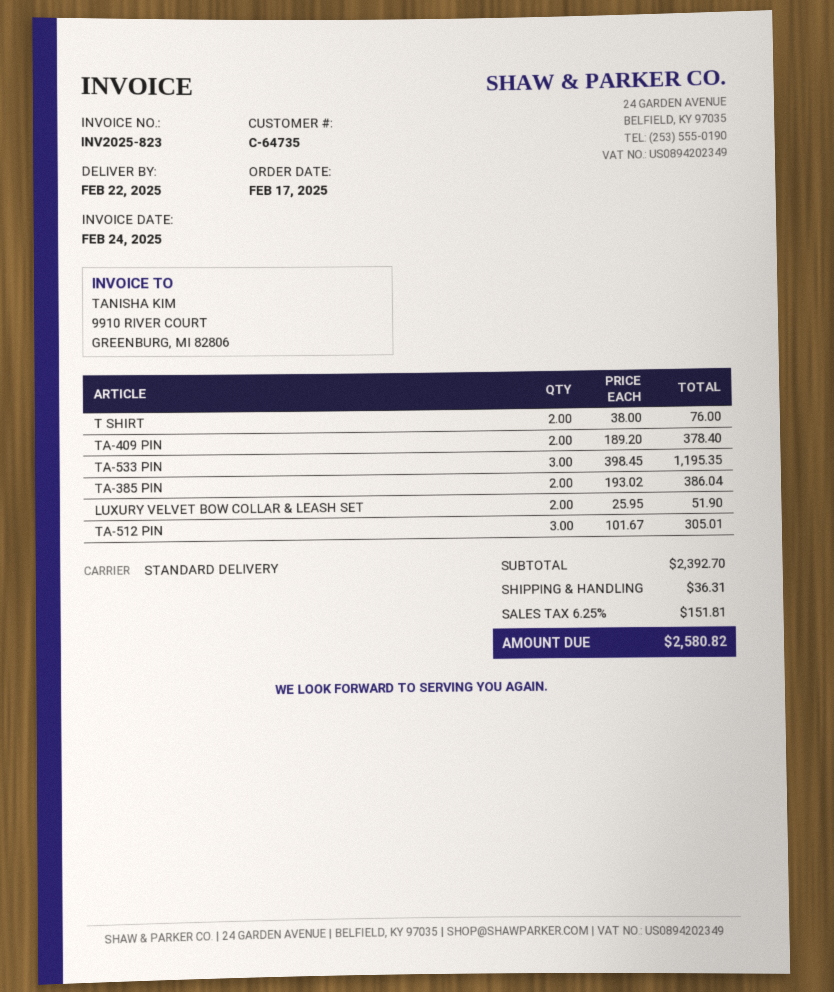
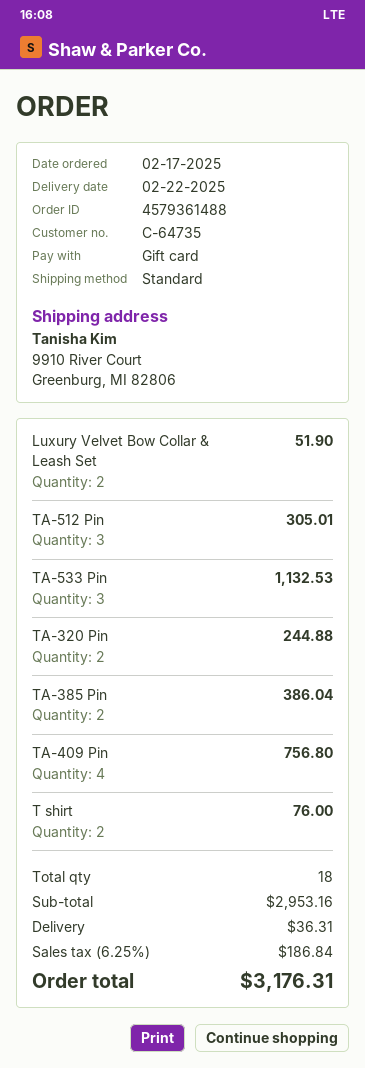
TA-409 PIN: 2 for 378.40 -> 4 for 756.80
TA-533 PIN: 3 for 1195.35 -> 3 for 1132.53
TA-320 Pin: none -> 2 for 244.88
subtotal: 2392.70 -> 2953.16
tax: 6.25% = 151.81 -> 6.25% = 186.84
total: 2580.82 -> 3176.31

